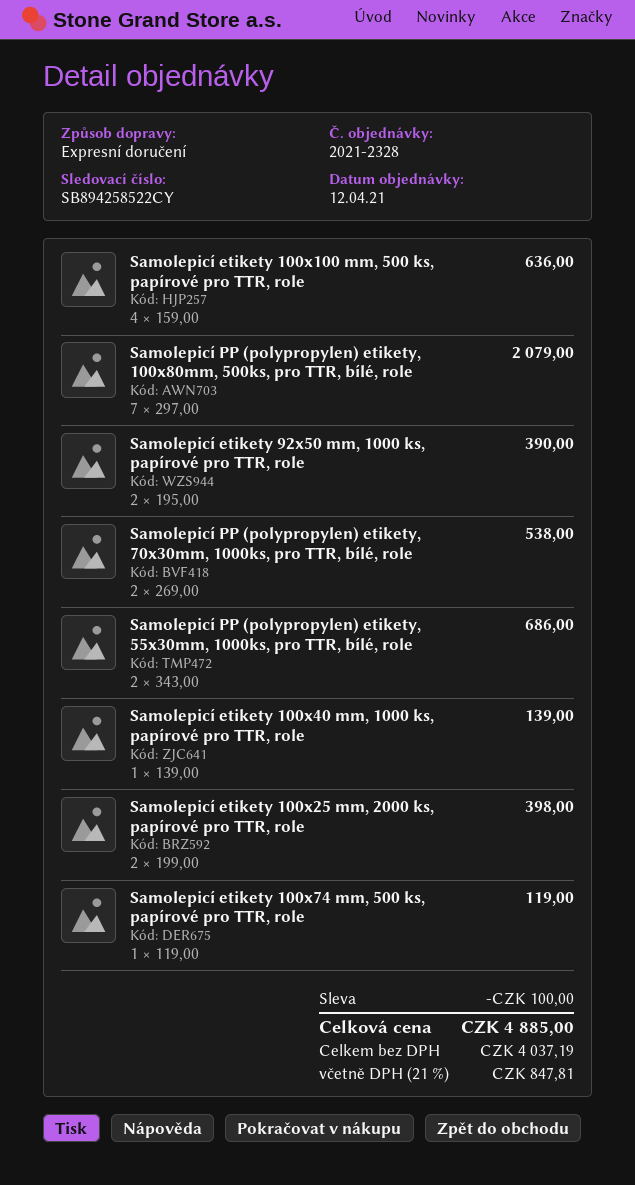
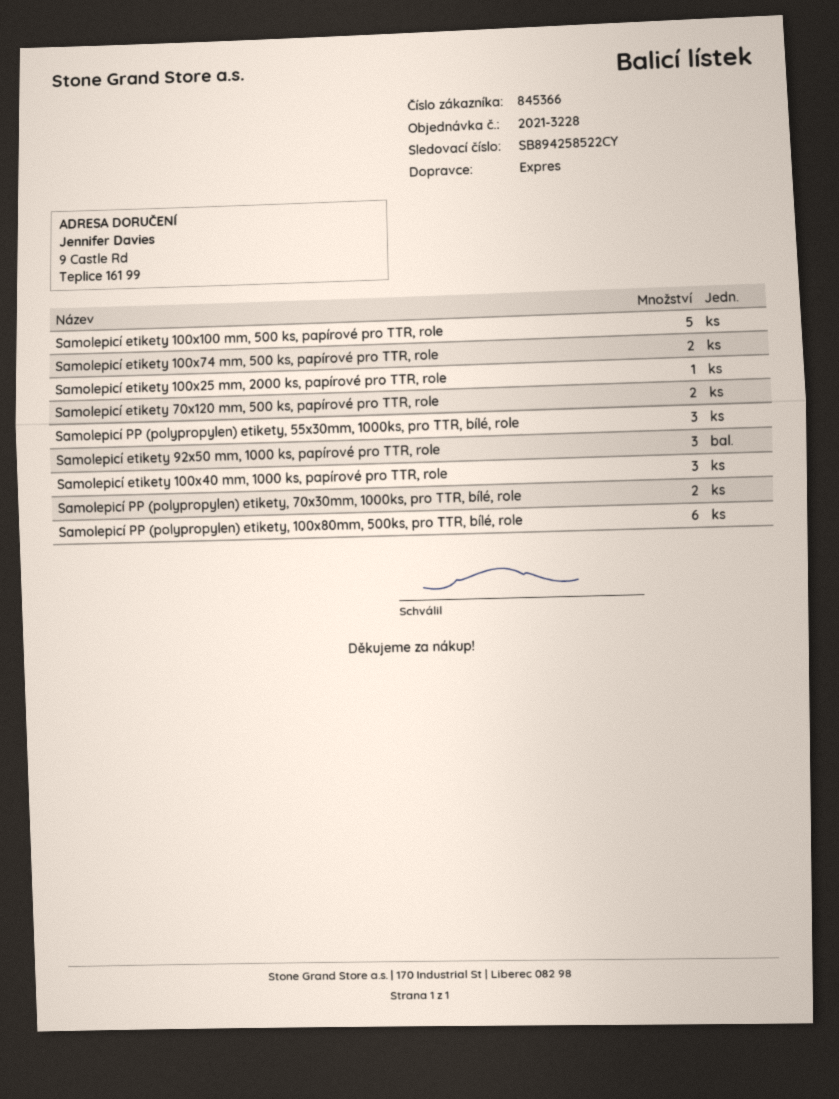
order number: 2021-2328 -> 2021-3228
Samolepicí etikety 100x100 mm, 500 ks, papírové pro TTR, role: 4 -> 5
Samolepicí PP (polypropylen) etikety, 100x80mm, 500ks, pro TTR, bílé, role: 7 -> 6
Samolepicí etikety 92x50 mm, 1000 ks, papírové pro TTR, role: 2 -> 3
Samolepicí PP (polypropylen) etikety, 55x30mm, 1000ks, pro TTR, bílé, role: 2 -> 3
Samolepicí etikety 100x40 mm, 1000 ks, papírové pro TTR, role: 1 -> 3
Samolepicí etikety 100x25 mm, 2000 ks, papírové pro TTR, role: 2 -> 1
Samolepicí etikety 100x74 mm, 500 ks, papírové pro TTR, role: 1 -> 2
Samolepicí etikety 70x120 mm, 500 ks, papírové pro TTR, role: none -> 2

